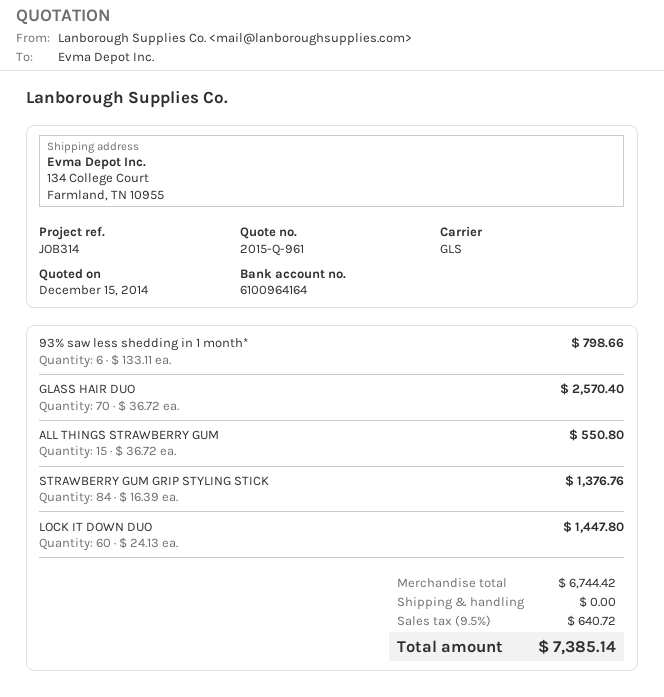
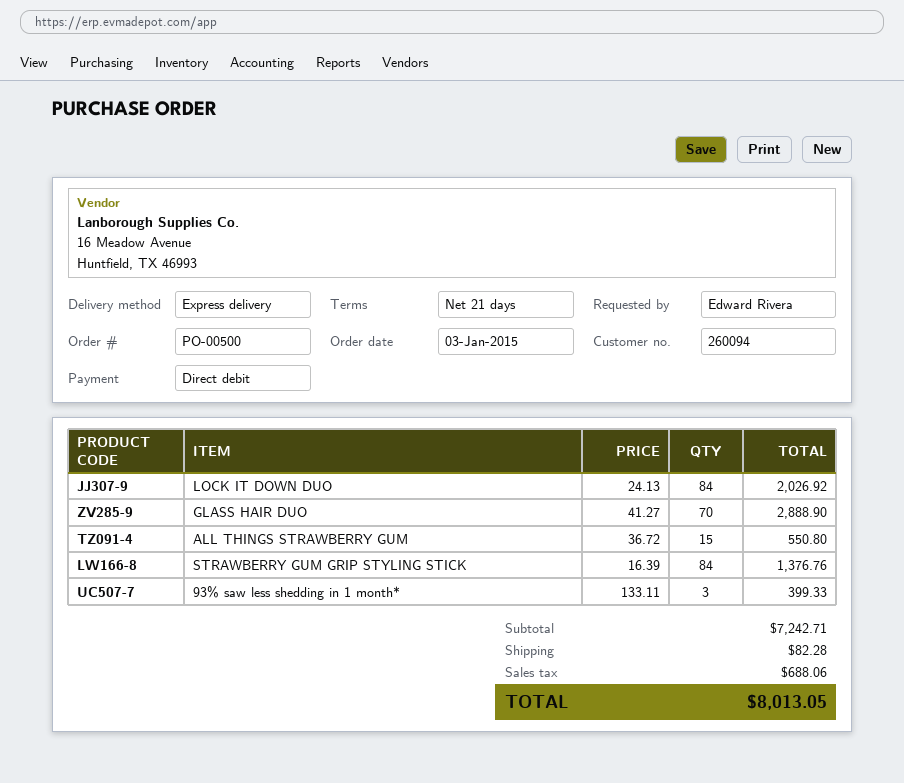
shipping method: GLS -> express
93% saw less shedding in 1 month*: 6 x 133.11 = 798.66 -> 3 x 133.11 = 399.33
GLASS HAIR DUO: 70 x 36.72 = 2570.40 -> 70 x 41.27 = 2888.90
LOCK IT DOWN DUO: 60 x 24.13 = 1447.80 -> 84 x 24.13 = 2026.92
subtotal: 6744.42 -> 7242.71
shipping: 0.00 -> 82.28
tax: 640.72 -> 688.06
total: 7385.14 -> 8013.05

